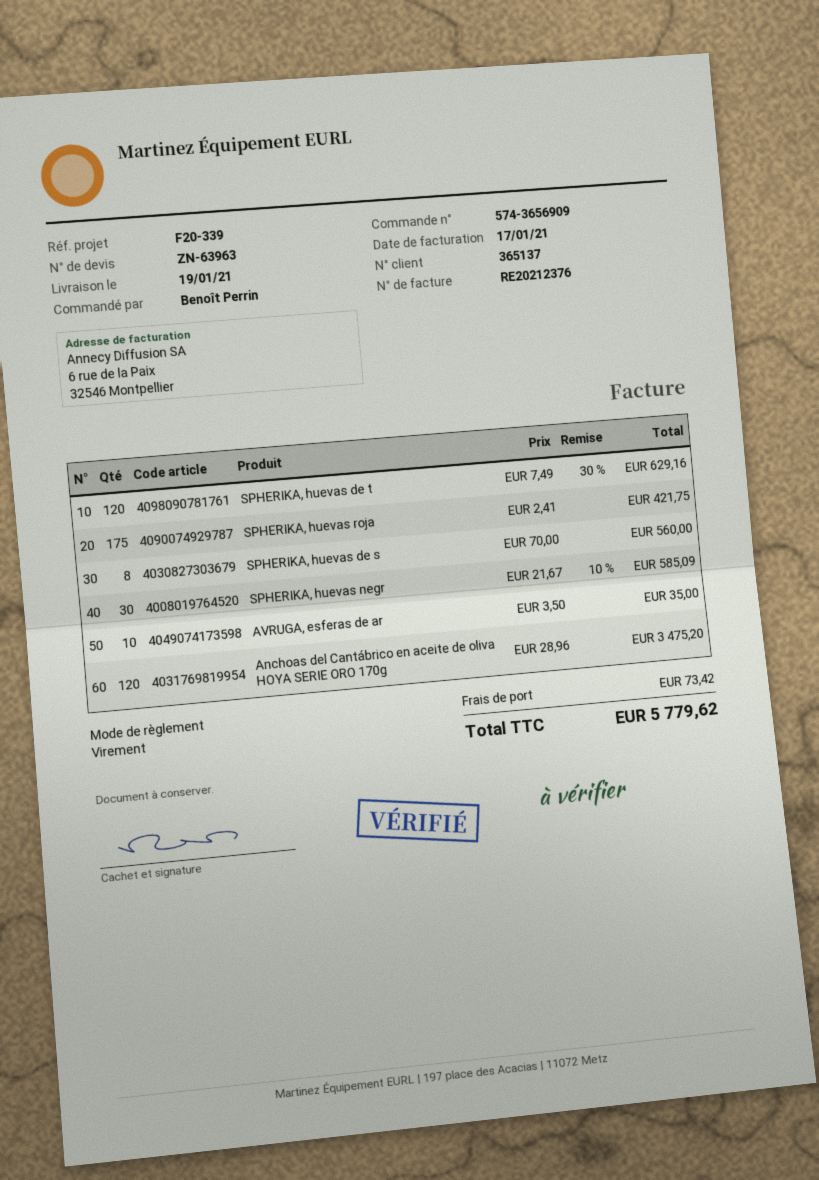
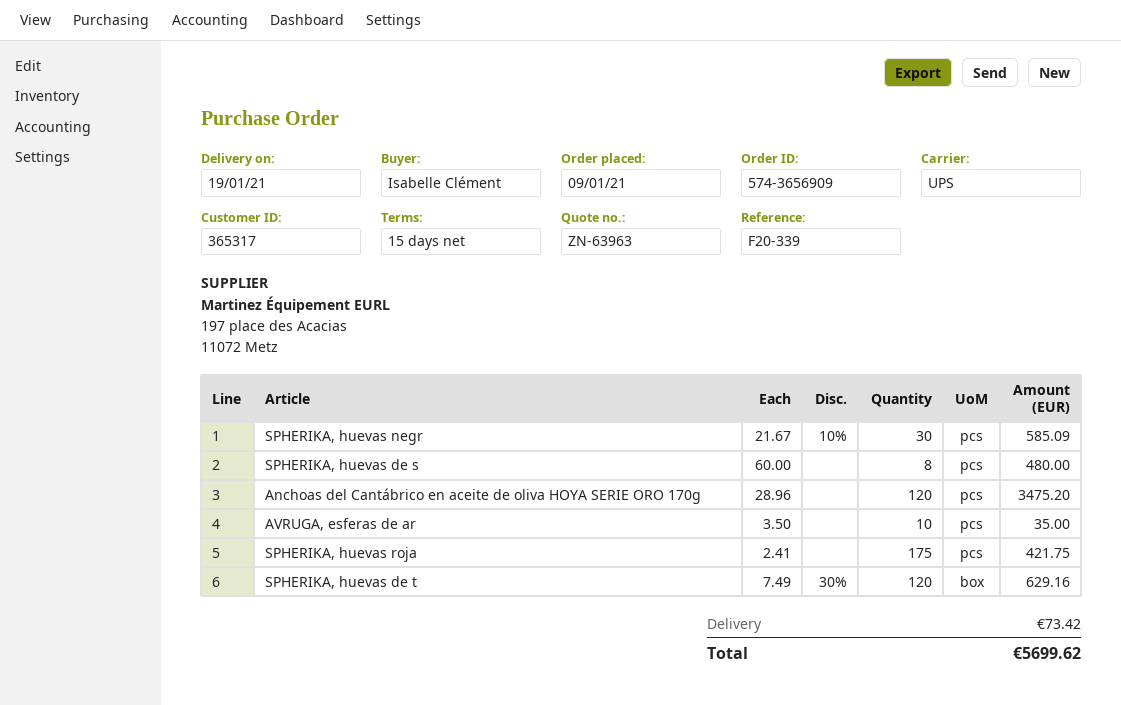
customer number: 365137 -> 365317
ordered by: Benoît Perrin -> Isabelle Clément
SPHERIKA, huevas de s: 8 x 70.00 = 560.00 -> 8 x 60.00 = 480.00
total: 5779.62 -> 5699.62

